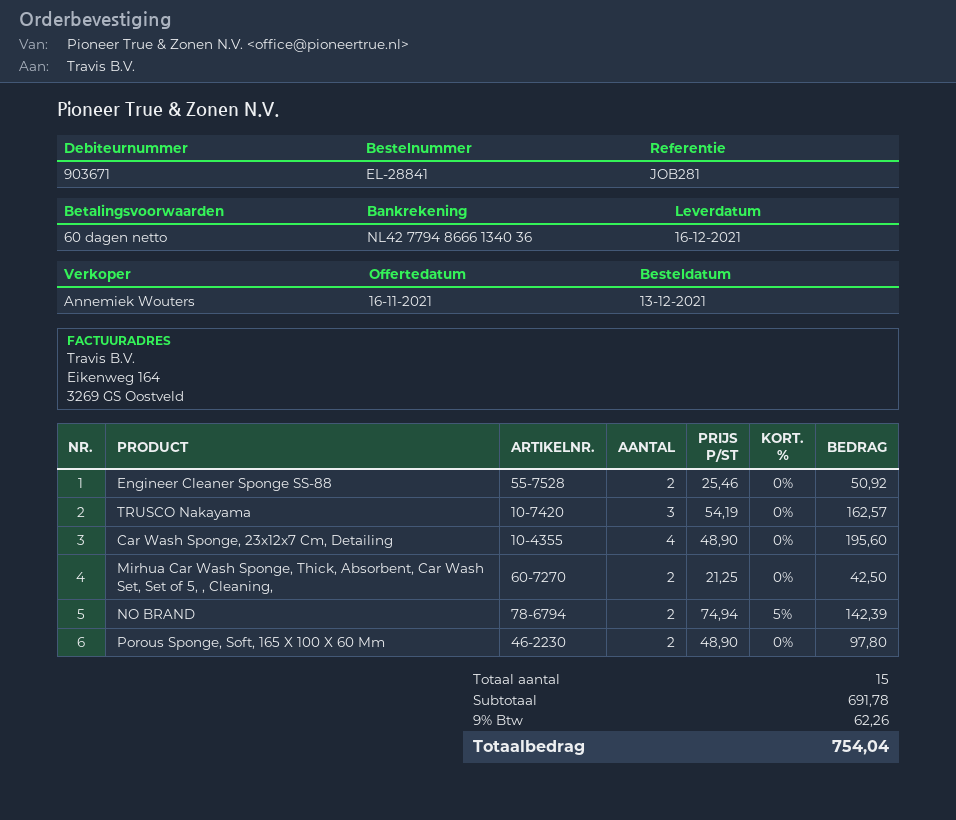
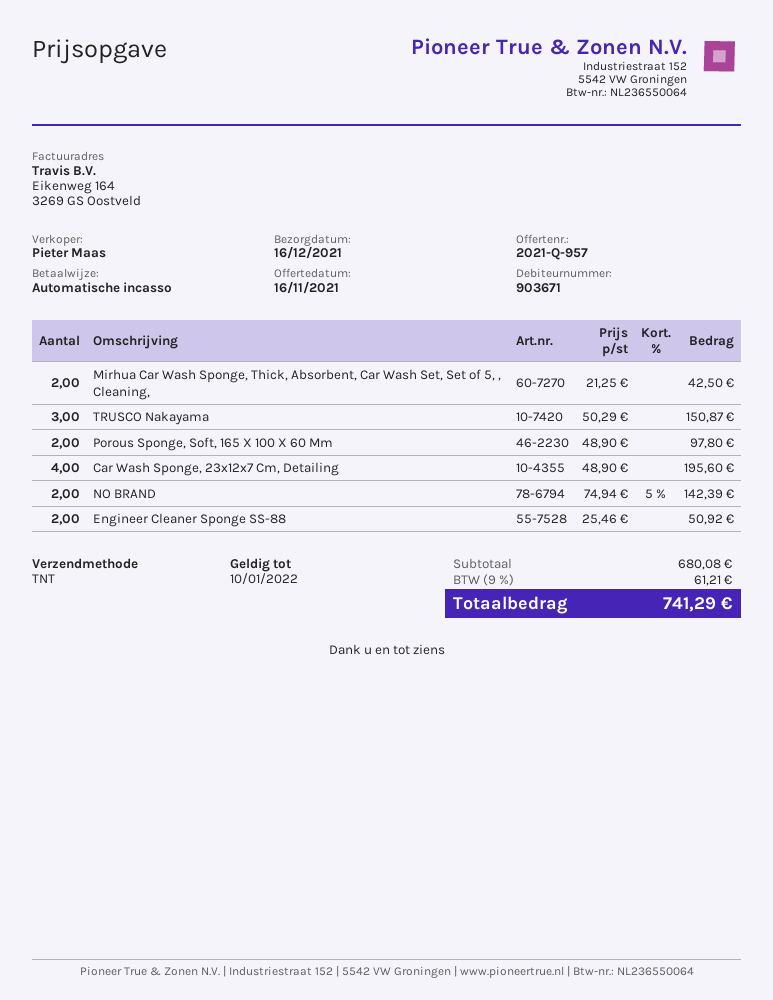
sales rep: Annemiek Wouters -> Pieter Maas
TRUSCO Nakayama: 3 x 54.19 = 162.57 -> 3 x 50.29 = 150.87
subtotal: 691.78 -> 680.08
tax: 9% = 62.26 -> 9% = 61.21
total: 754.04 -> 741.29

